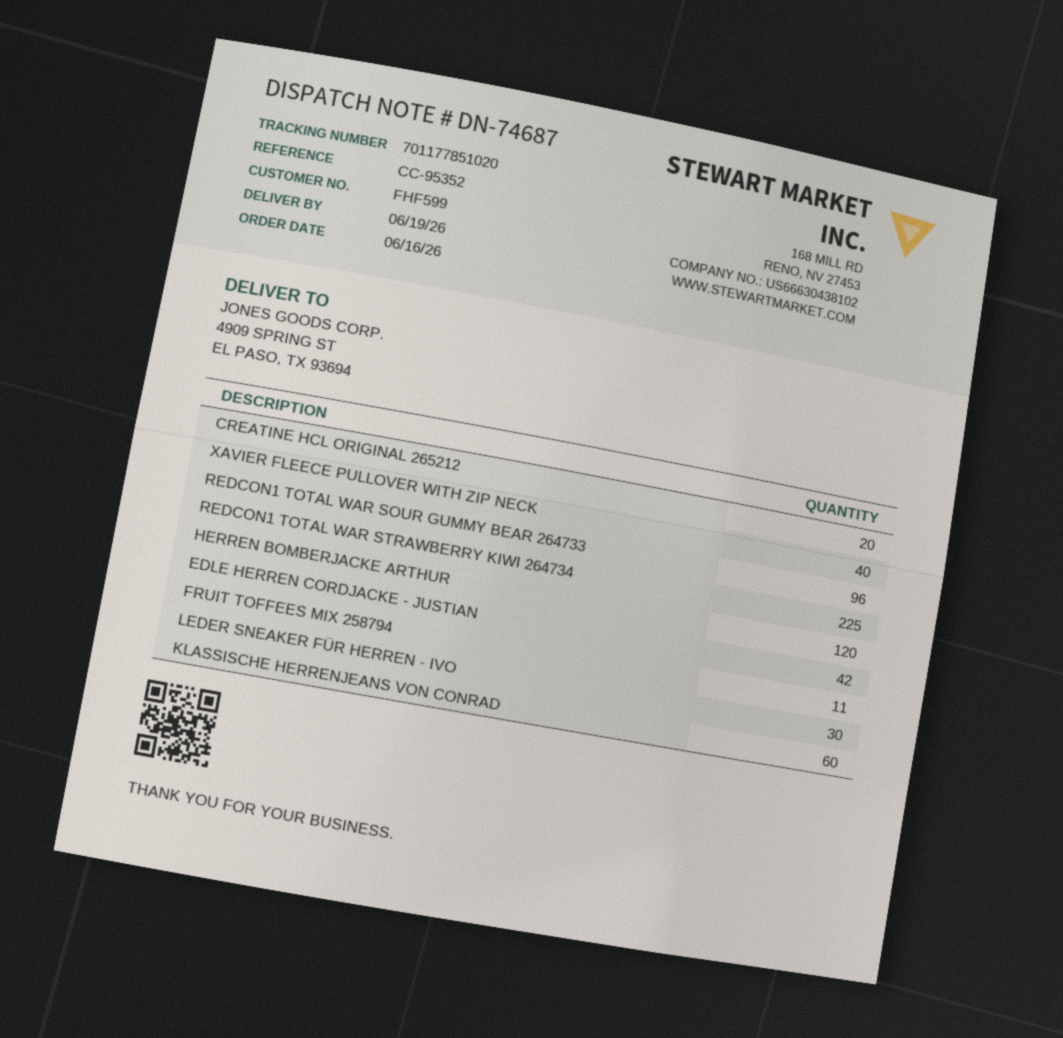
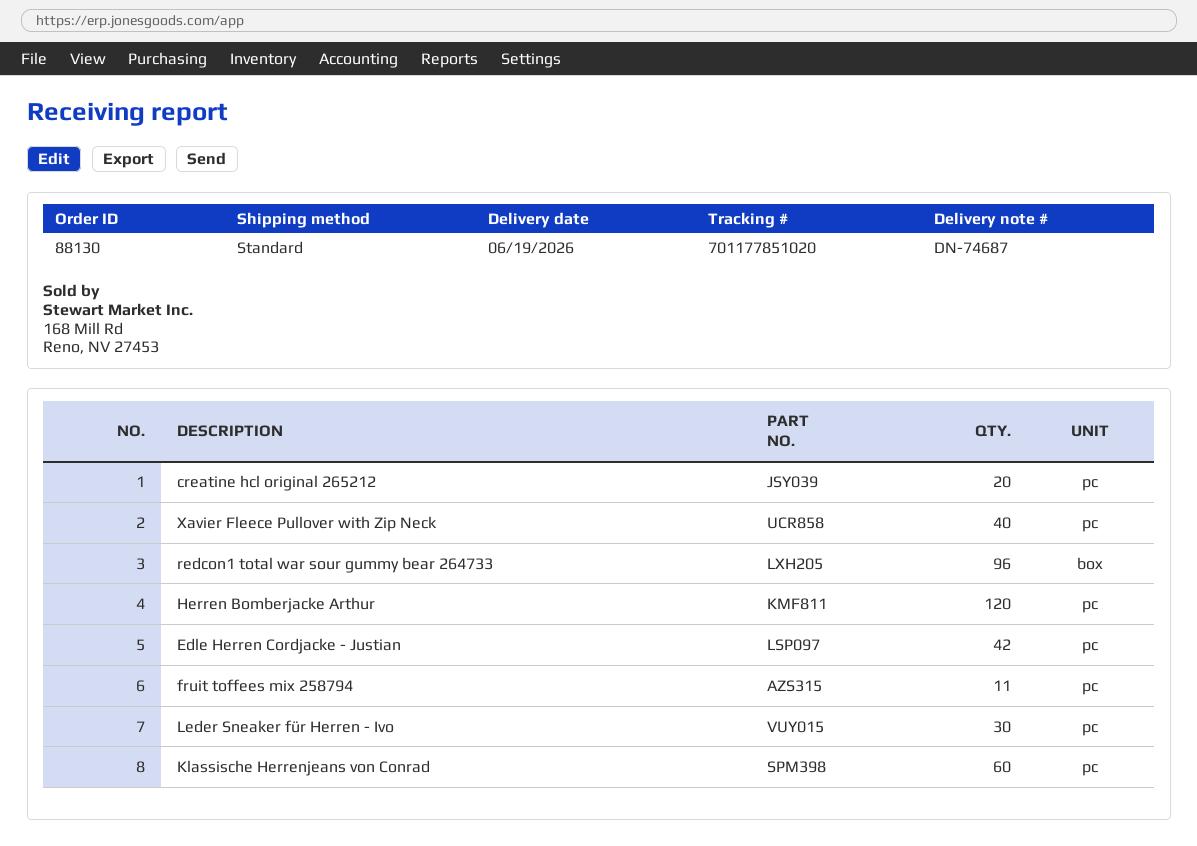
REDCON1 TOTAL WAR STRAWBERRY KIWI 264734: 225 -> none

